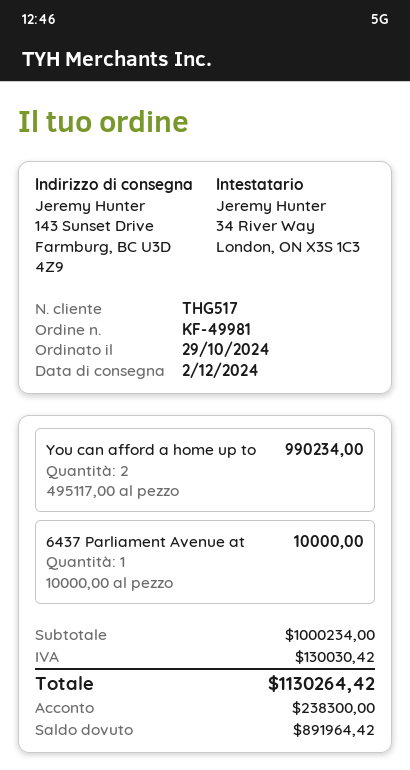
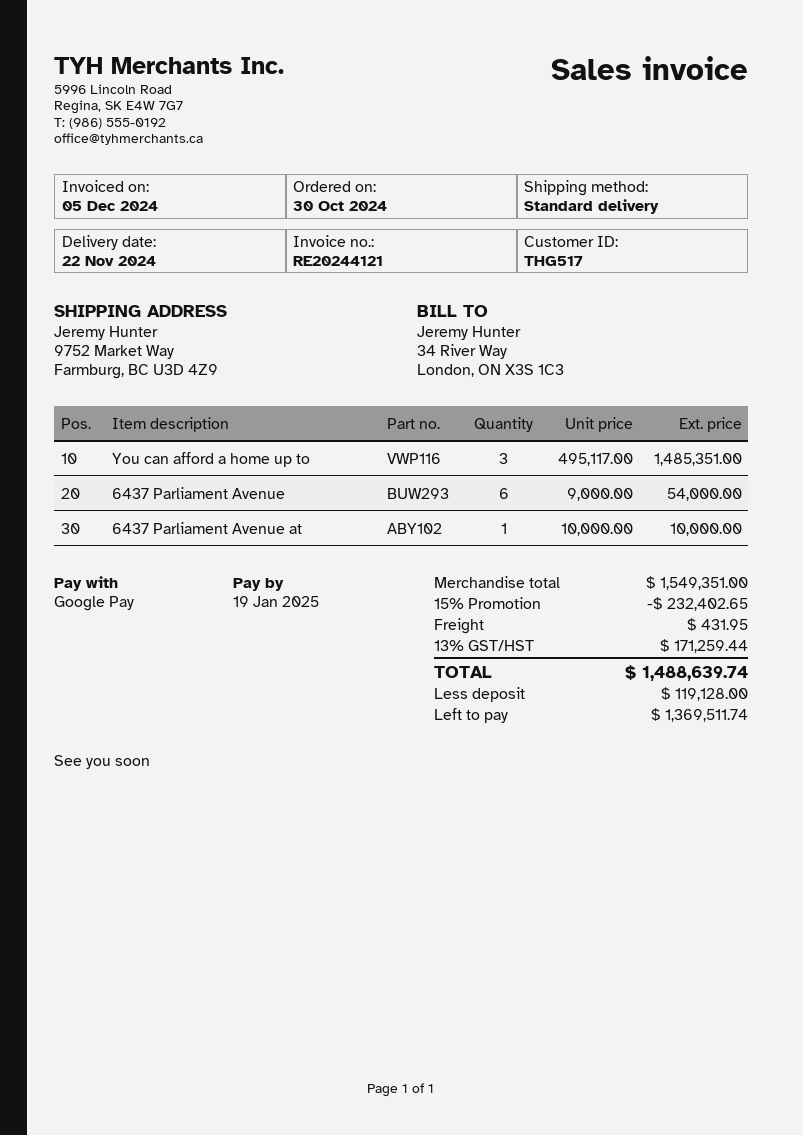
order date: 2024-10-29 -> 2024-10-30
delivery date: 2024-12-02 -> 2024-11-22
ship to: 143 Sunset Drive, Farmburg, BC U3D 4Z9 -> 9752 Market Way, Farmburg, BC U3D 4Z9
You can afford a home up to: 2 x 495117.00 = 990234.00 -> 3 x 495117.00 = 1485351.00
6437 Parliament Avenue: none -> 6 x 9000.00 = 54000.00
subtotal: 1000234.00 -> 1549351.00
discount: none -> 15% = 232402.65
shipping: none -> 431.95
tax: 130030.42 -> 171259.44
total: 1130264.42 -> 1488639.74
deposit: 238300.00 -> 119128.00
balance: 891964.42 -> 1369511.74

